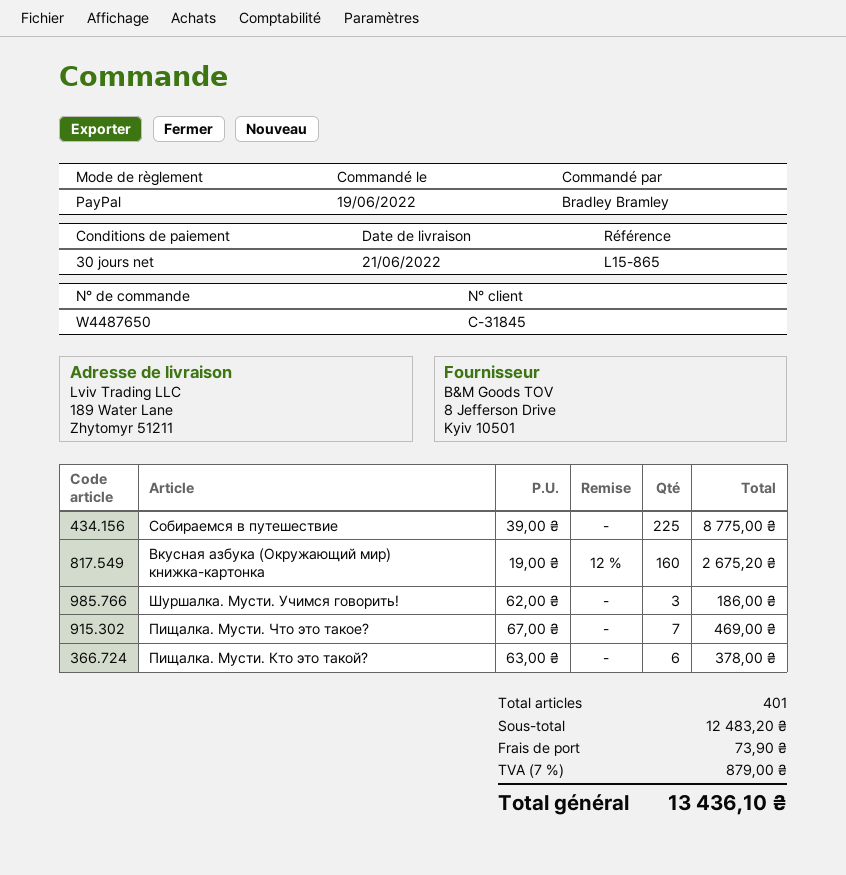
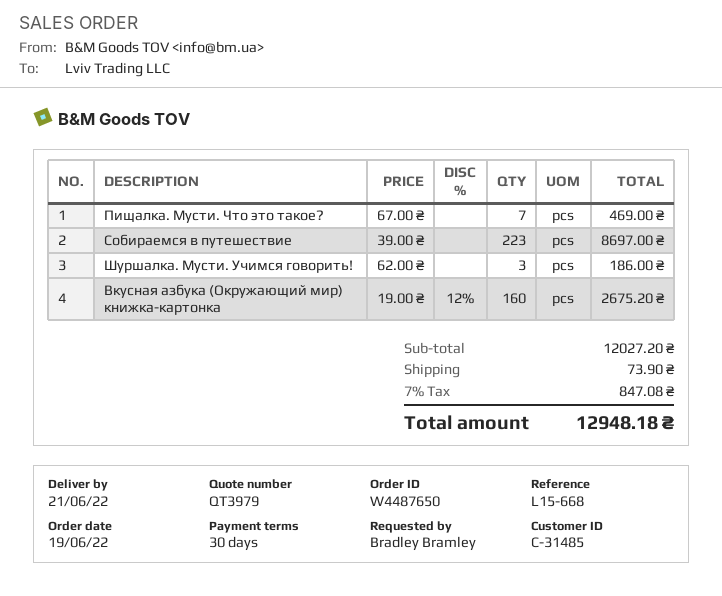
customer number: C-31845 -> C-31485
reference: L15-865 -> L15-668
Собираемся в путешествие: 225 x 39.00 = 8775.00 -> 223 x 39.00 = 8697.00
Пищалка. Мусти. Кто это такой?: 6 x 63.00 = 378.00 -> none
subtotal: 12483.20 -> 12027.20
tax: 7% = 879.00 -> 7% = 847.08
total: 13436.10 -> 12948.18

